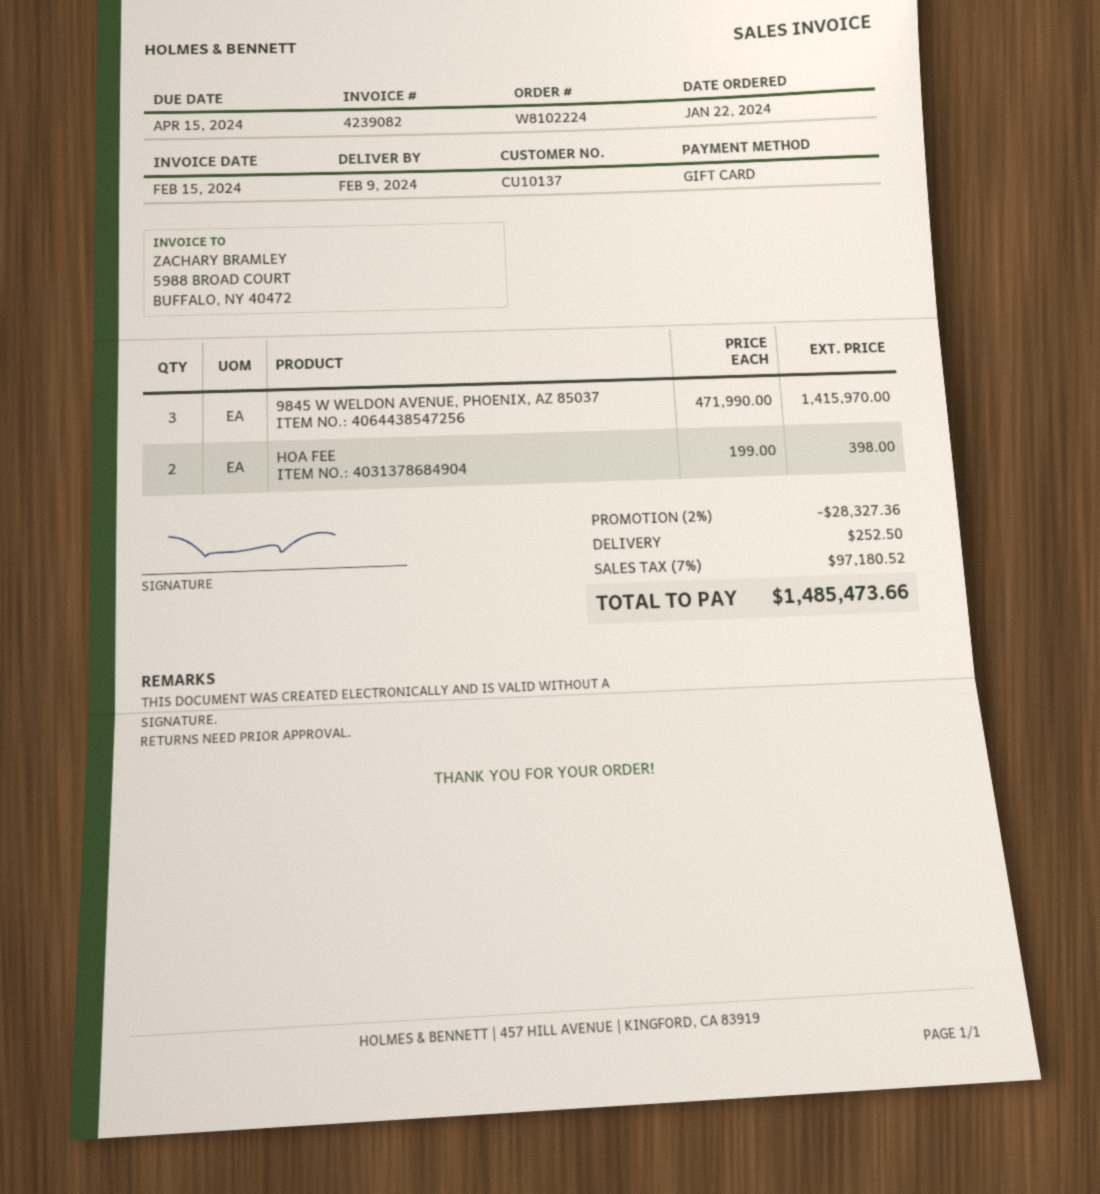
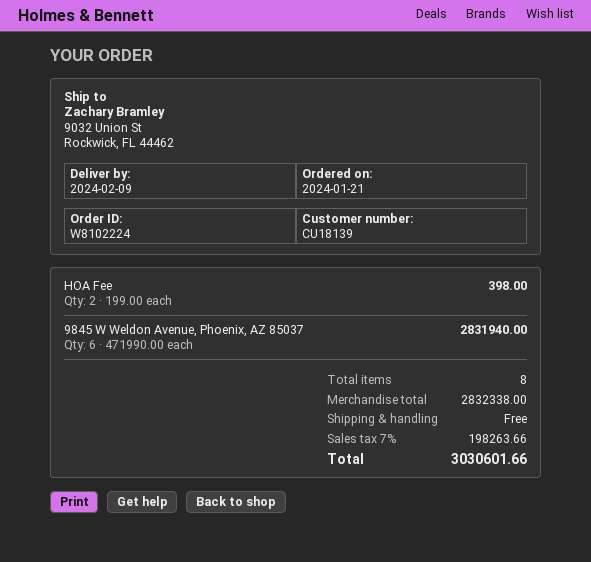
order date: 2024-01-22 -> 2024-01-21
customer number: CU10137 -> CU18139
9845 W WELDON AVENUE, PHOENIX, AZ 85037: 3 x 471990.00 = 1415970.00 -> 6 x 471990.00 = 2831940.00
discount: 2% = 28327.36 -> none
shipping: 252.50 -> 0.00
tax: 7% = 97180.52 -> 7% = 198263.66
total: 1485473.66 -> 3030601.66

